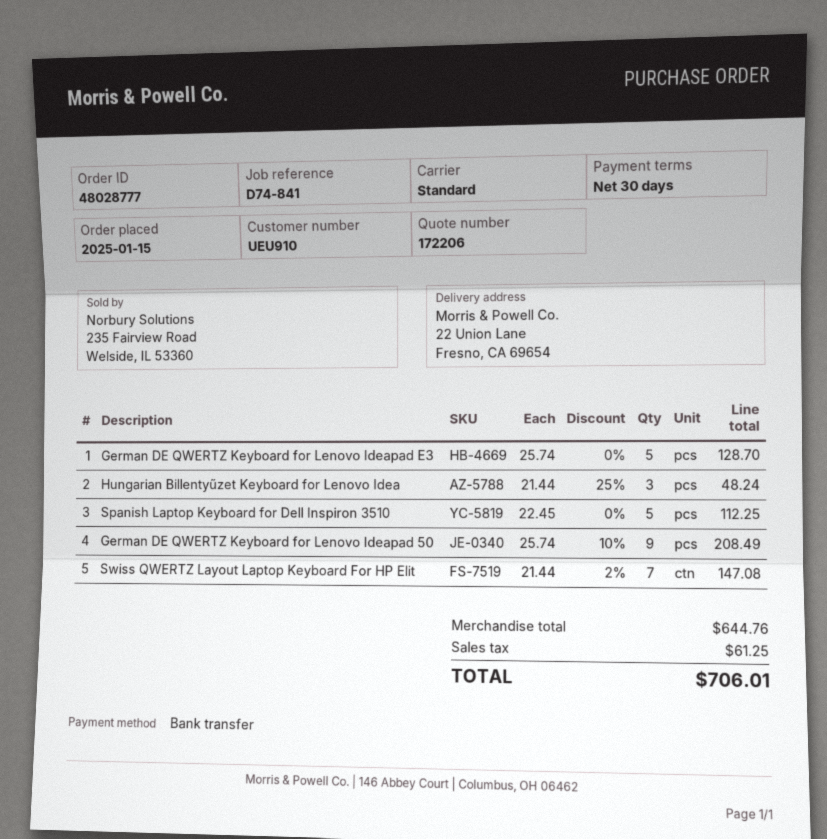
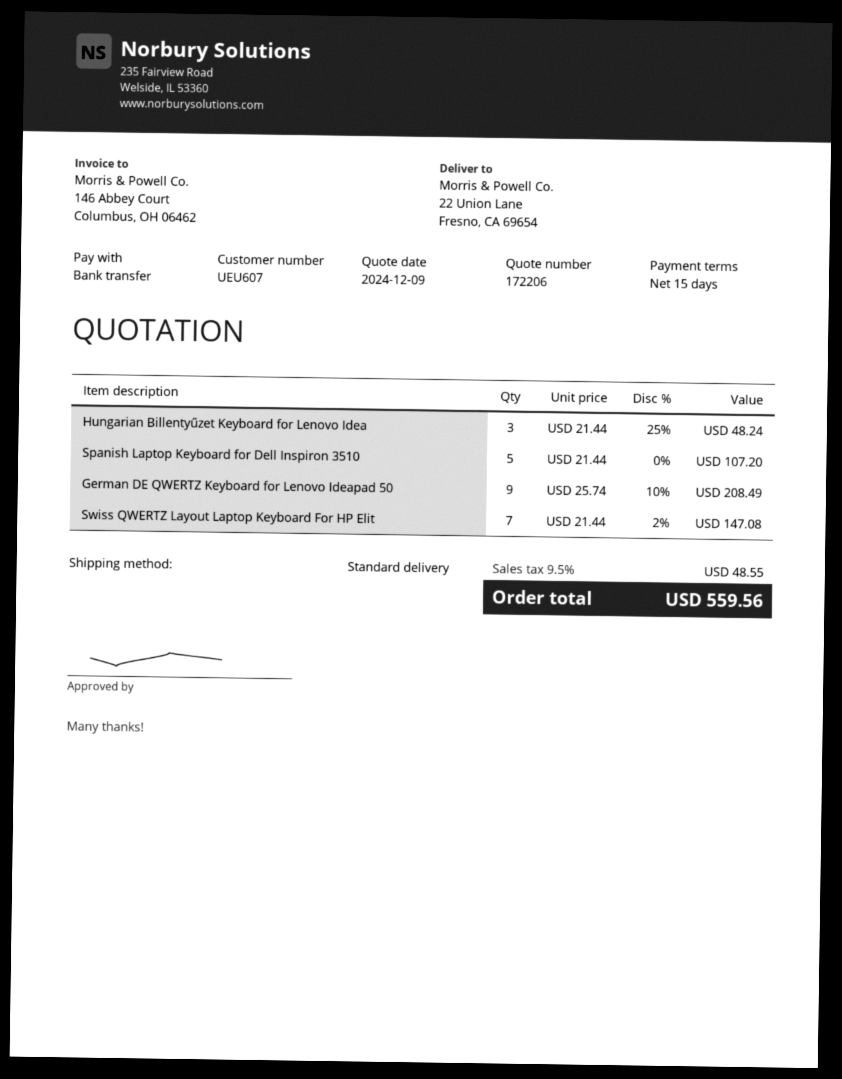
payment terms: 30 days -> 15 days
customer number: UEU910 -> UEU607
German DE QWERTZ Keyboard for Lenovo Ideapad E3: 5 x 25.74 = 128.70 -> none
Spanish Laptop Keyboard for Dell Inspiron 3510: 5 x 22.45 = 112.25 -> 5 x 21.44 = 107.20
tax: 61.25 -> 48.55
total: 706.01 -> 559.56

